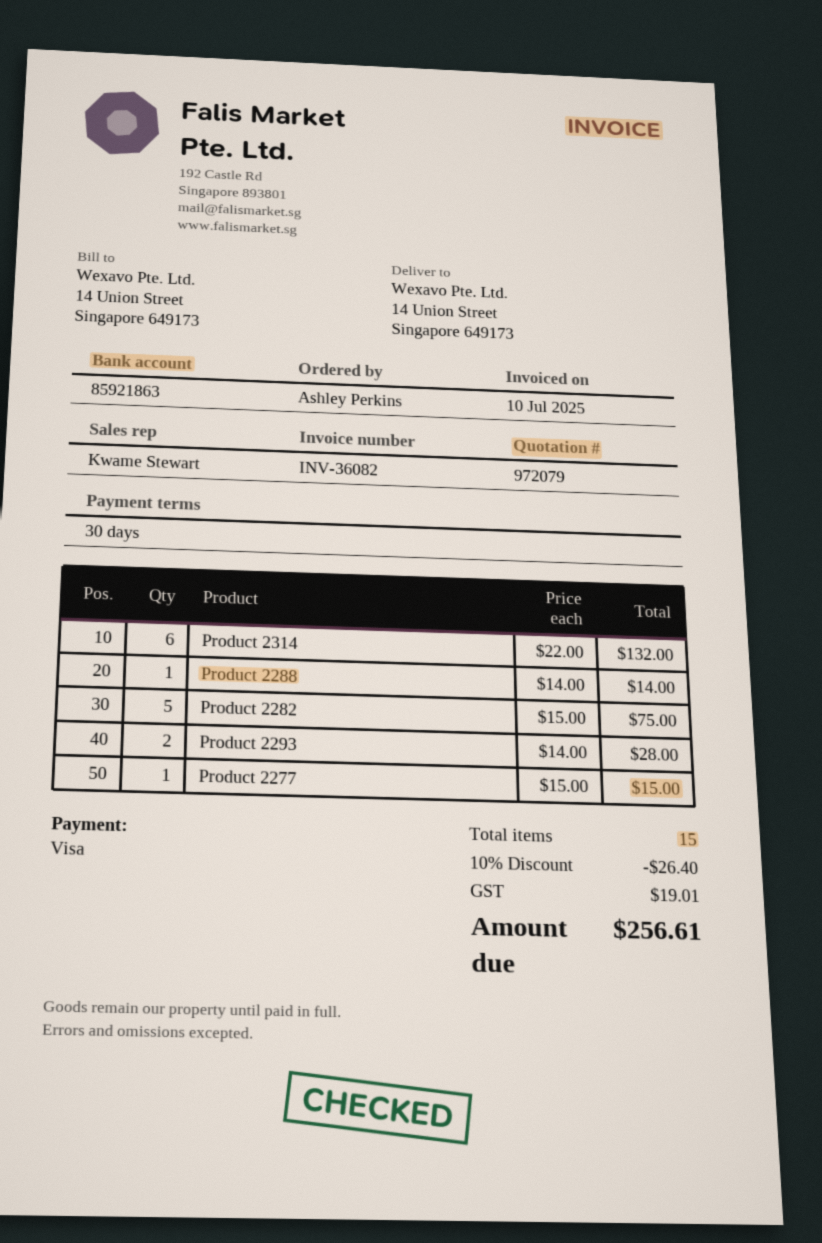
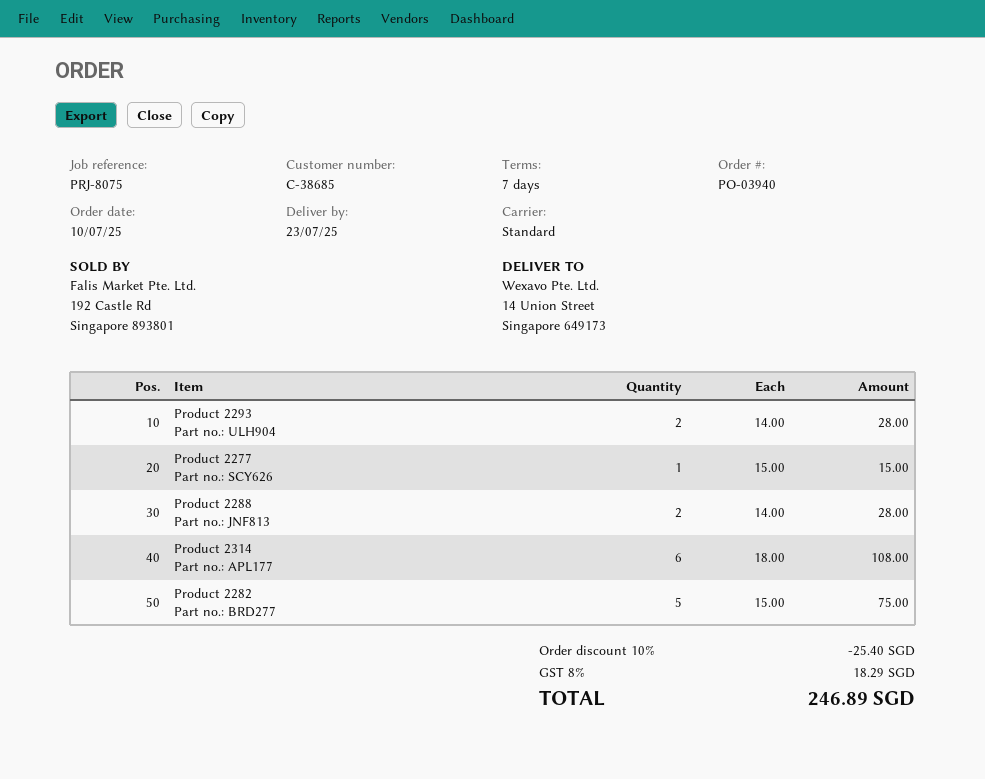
payment terms: 30 days -> 7 days
Product 2314: 6 x 22.00 = 132.00 -> 6 x 18.00 = 108.00
Product 2288: 1 x 14.00 = 14.00 -> 2 x 14.00 = 28.00
discount: 10% = 26.40 -> 10% = 25.40
tax: 19.01 -> 18.29
total: 256.61 -> 246.89

